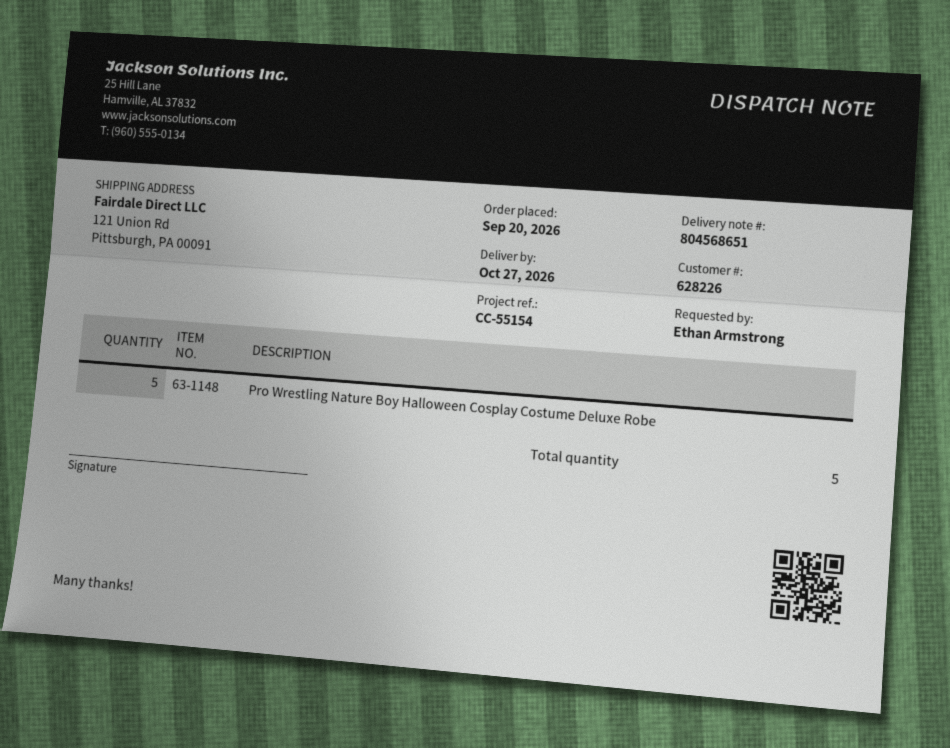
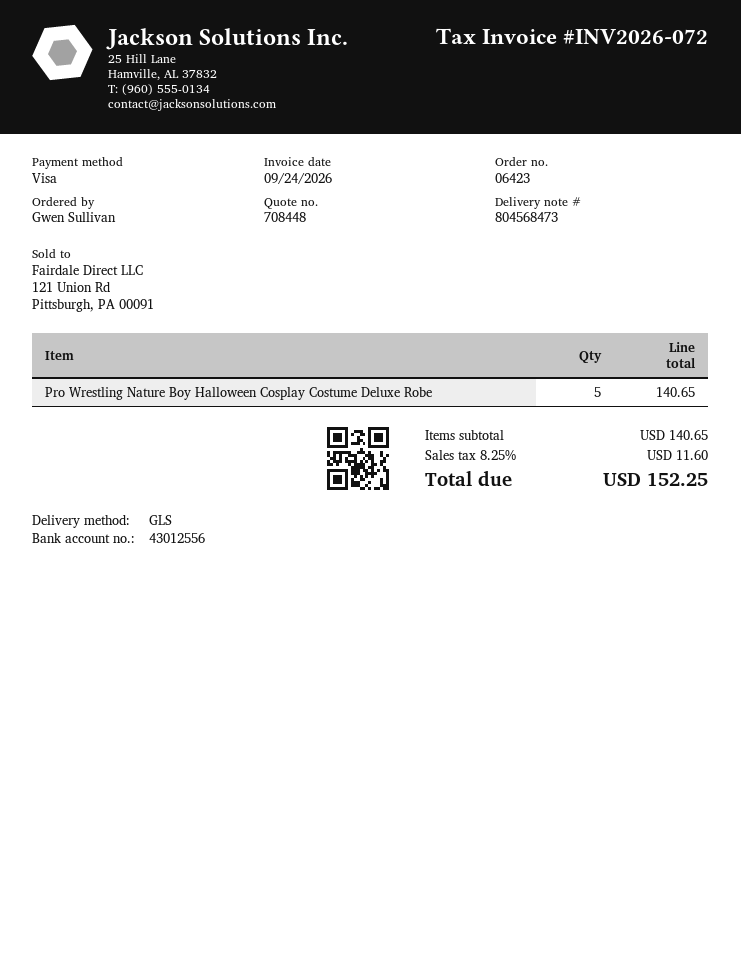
delivery note number: 804568651 -> 804568473
ordered by: Ethan Armstrong -> Gwen Sullivan

